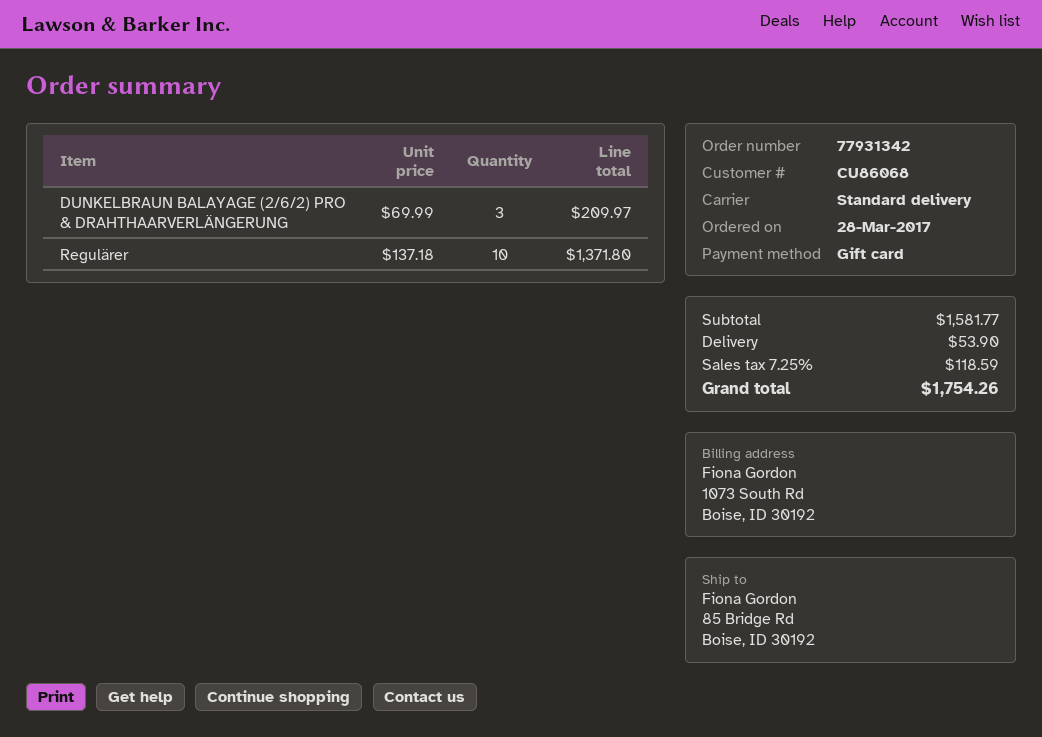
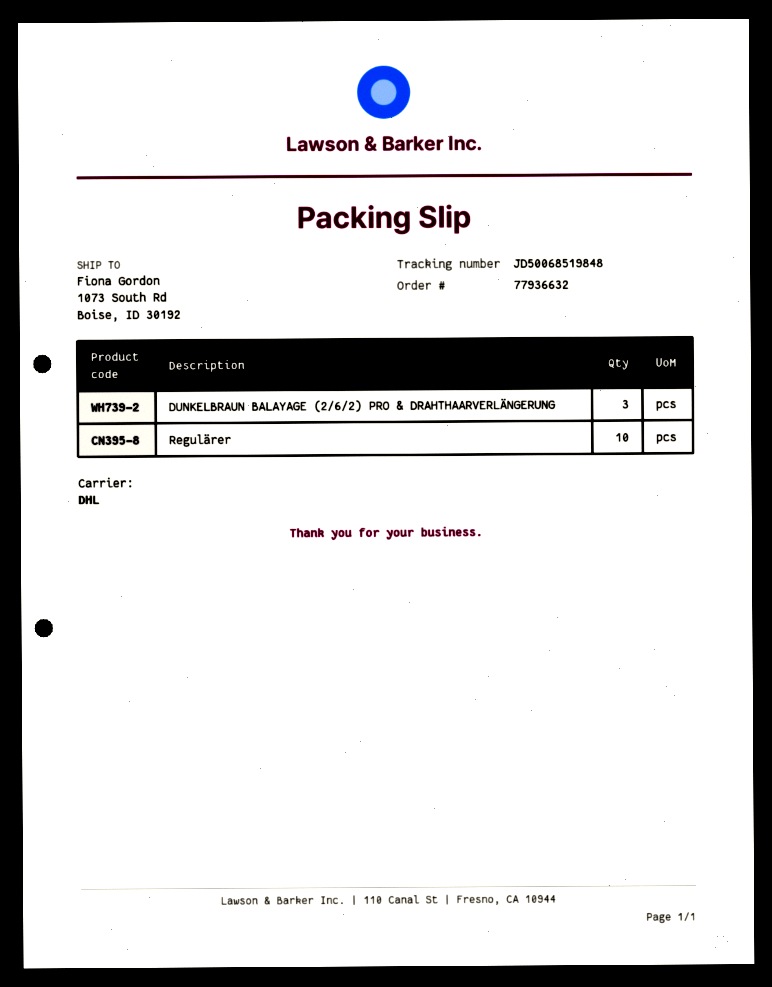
order number: 77931342 -> 77936632
shipping method: standard -> DHL
ship to: 85 Bridge Rd, Boise, ID 30192 -> 1073 South Rd, Boise, ID 30192

